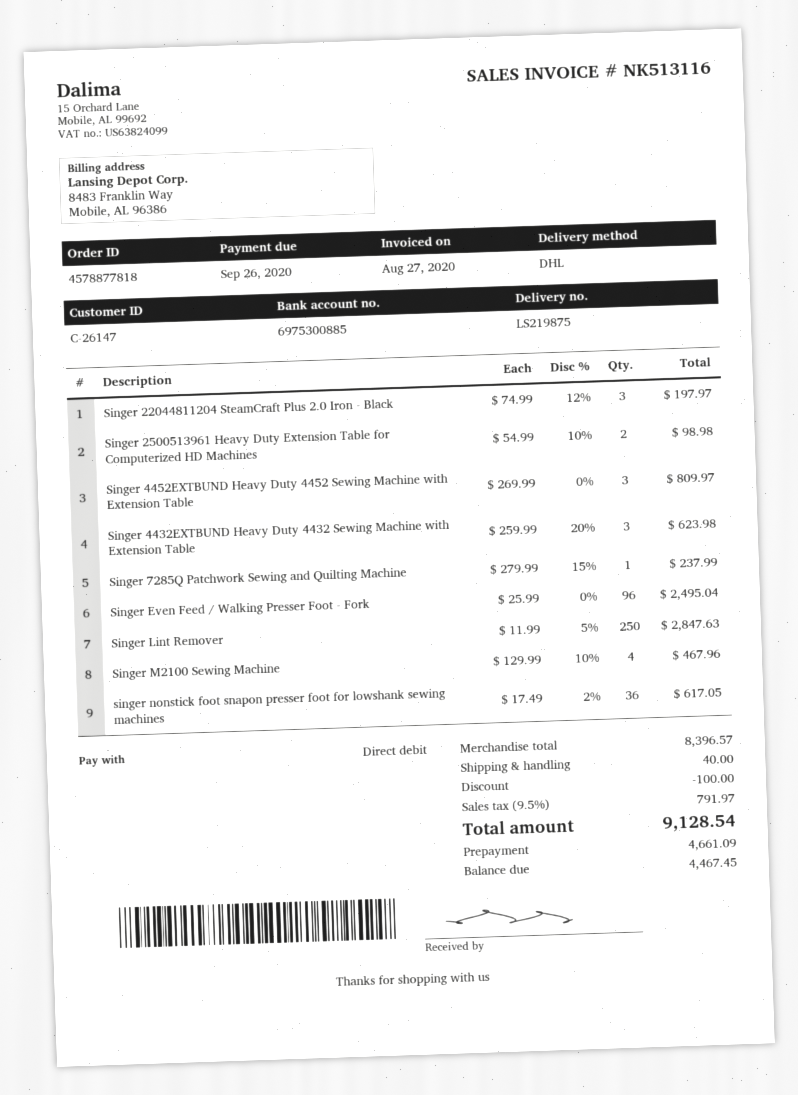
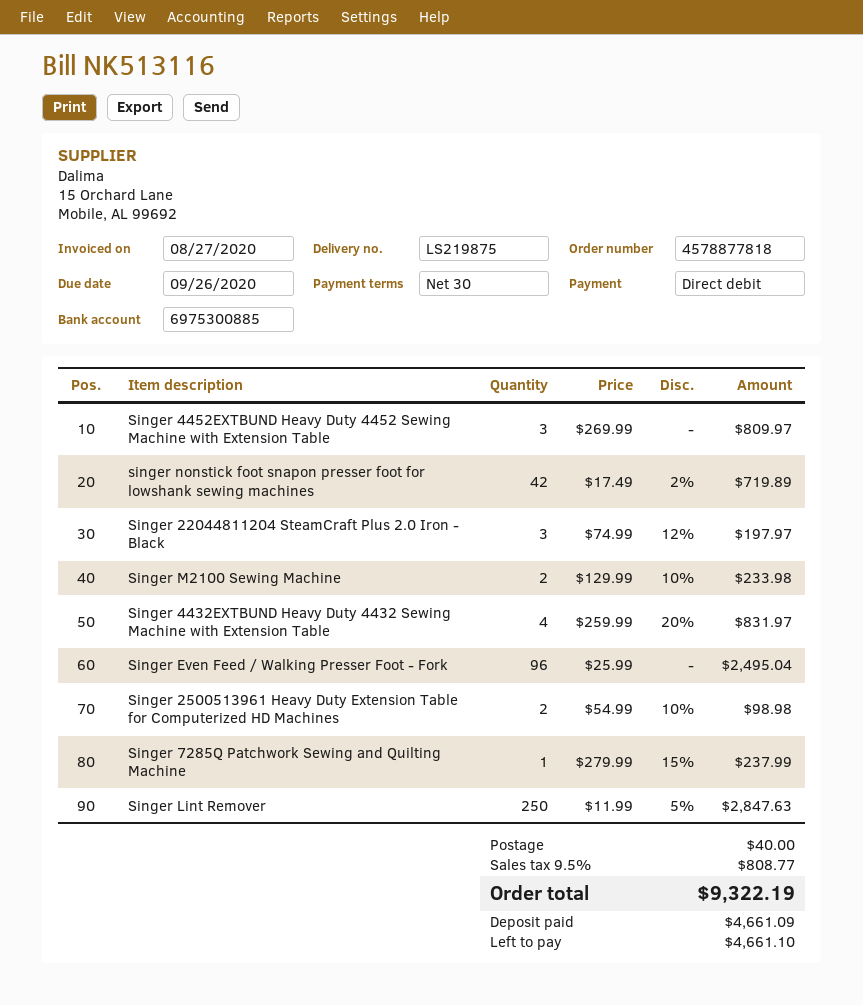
Singer 4432EXTBUND Heavy Duty 4432 Sewing Machine with Extension Table: 3 x 259.99 - 20% = 623.98 -> 4 x 259.99 - 20% = 831.97
Singer M2100 Sewing Machine: 4 x 129.99 - 10% = 467.96 -> 2 x 129.99 - 10% = 233.98
singer nonstick foot snapon presser foot for lowshank sewing machines: 36 x 17.49 - 2% = 617.05 -> 42 x 17.49 - 2% = 719.89
discount: 100.00 -> none
tax: 9.5% = 791.97 -> 9.5% = 808.77
total: 9128.54 -> 9322.19
balance: 4467.45 -> 4661.10

